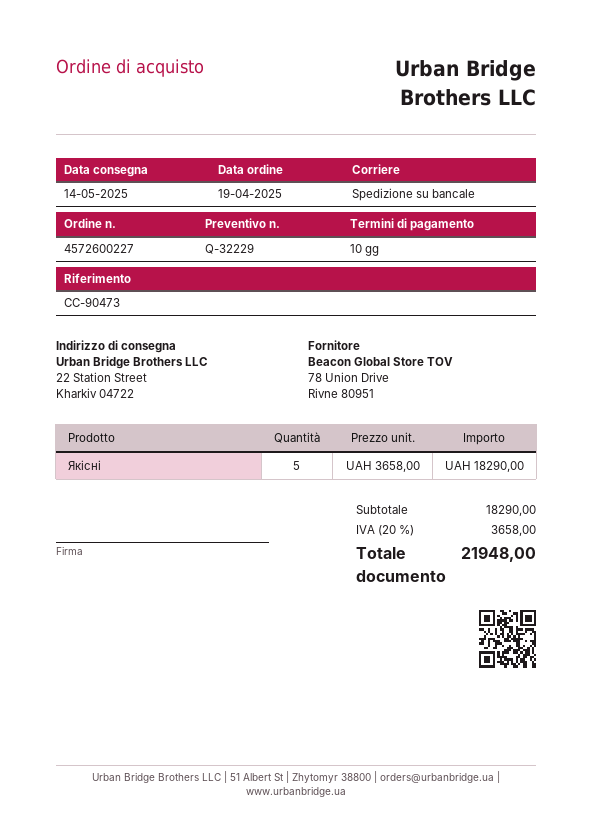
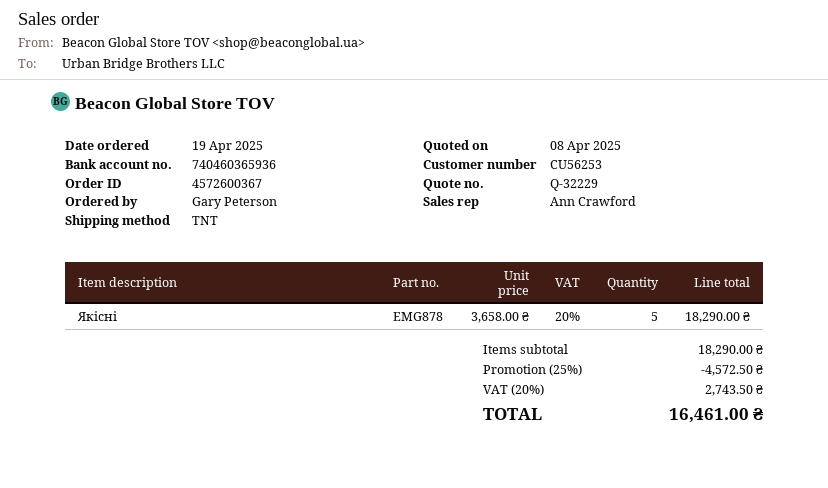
order number: 4572600227 -> 4572600367
shipping method: pallet freight -> TNT
discount: none -> 25% = 4572.50
tax: 20% = 3658.00 -> 20% = 2743.50
total: 21948.00 -> 16461.00

